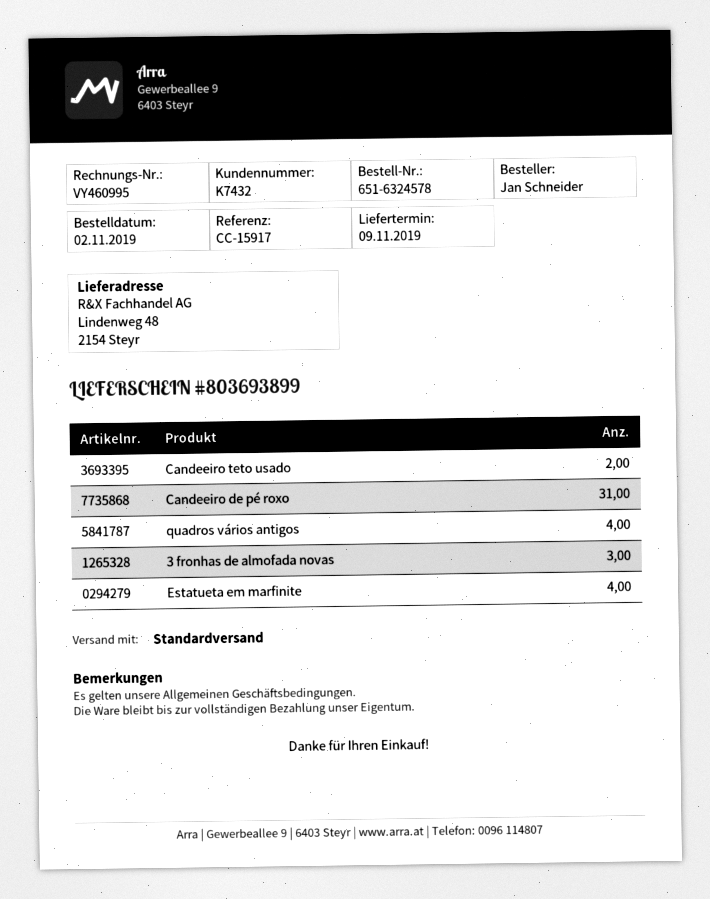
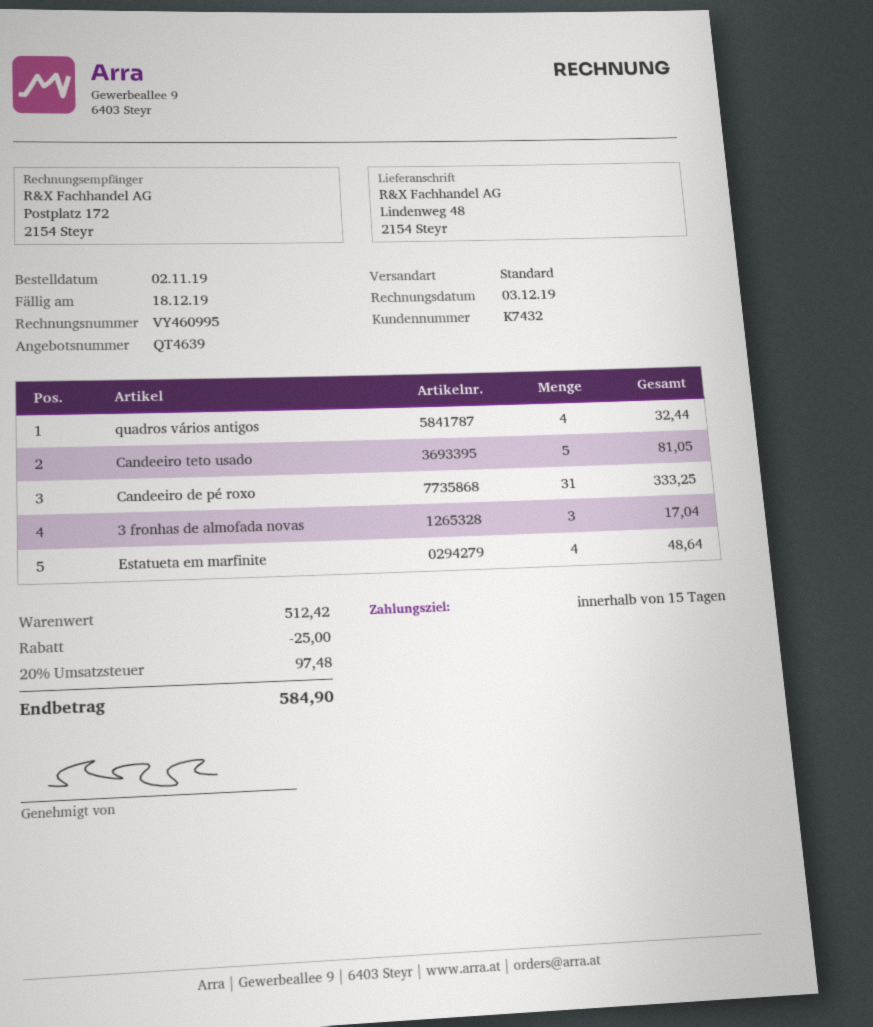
Candeeiro teto usado: 2 -> 5

